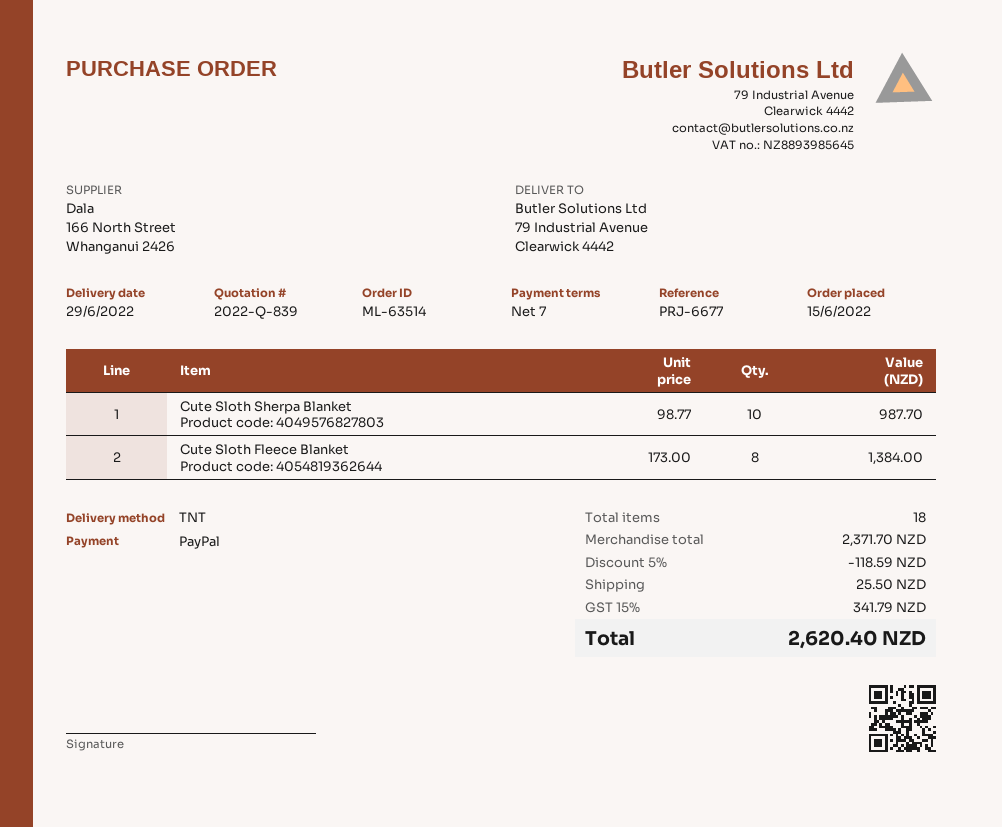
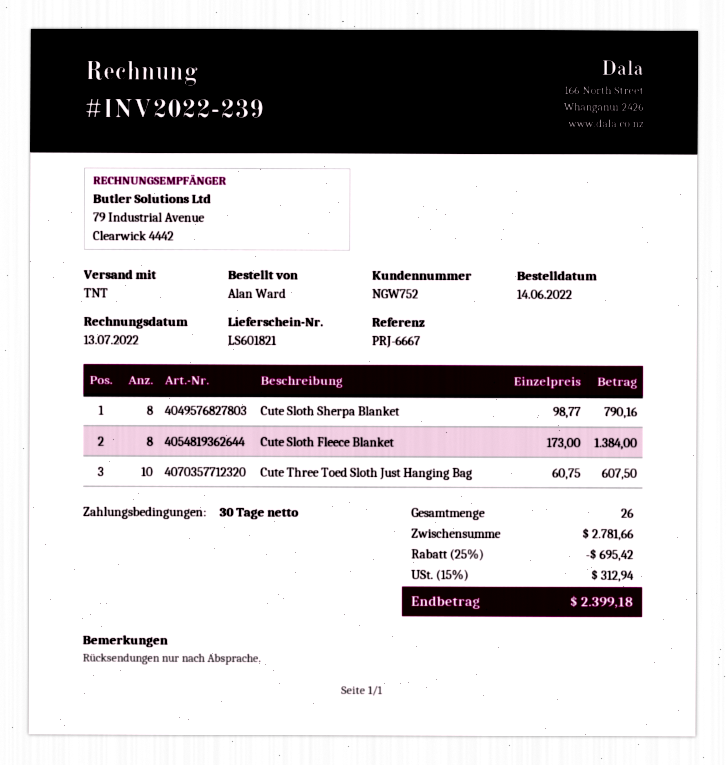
order date: 2022-06-15 -> 2022-06-14
payment terms: 7 days -> 30 days
reference: PRJ-6677 -> PRJ-6667
Cute Sloth Sherpa Blanket: 10 x 98.77 = 987.70 -> 8 x 98.77 = 790.16
Cute Three Toed Sloth Just Hanging Bag: none -> 10 x 60.75 = 607.50
total quantity: 18 -> 26
subtotal: 2371.70 -> 2781.66
discount: 5% = 118.59 -> 25% = 695.42
shipping: 25.50 -> none
tax: 15% = 341.79 -> 15% = 312.94
total: 2620.40 -> 2399.18

